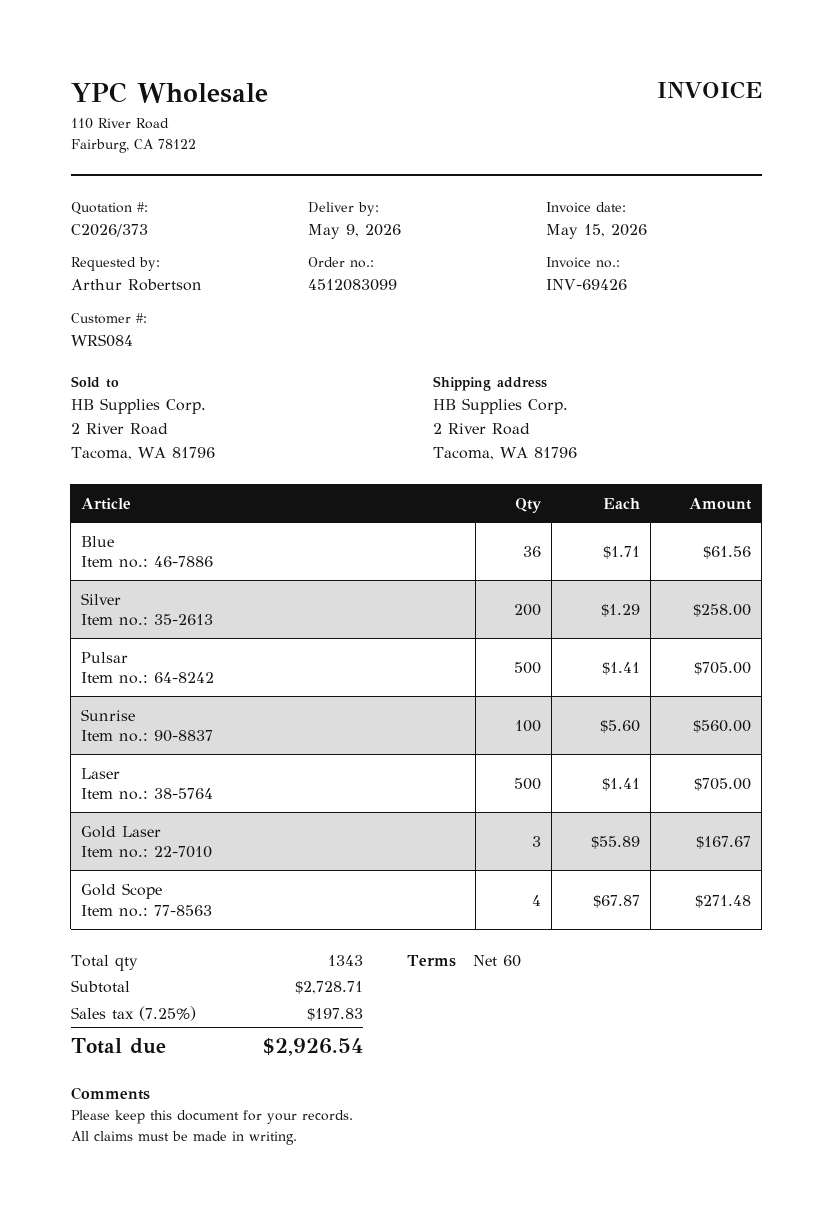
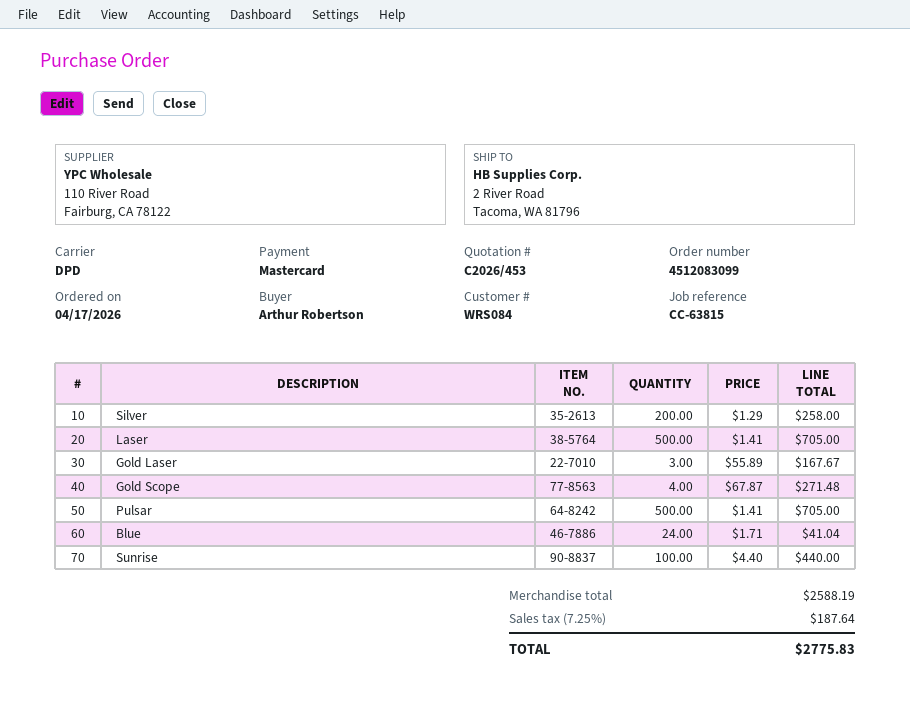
quote number: C2026/373 -> C2026/453
Blue: 36 x 1.71 = 61.56 -> 24 x 1.71 = 41.04
Sunrise: 100 x 5.60 = 560.00 -> 100 x 4.40 = 440.00
subtotal: 2728.71 -> 2588.19
tax: 7.25% = 197.83 -> 7.25% = 187.64
total: 2926.54 -> 2775.83

